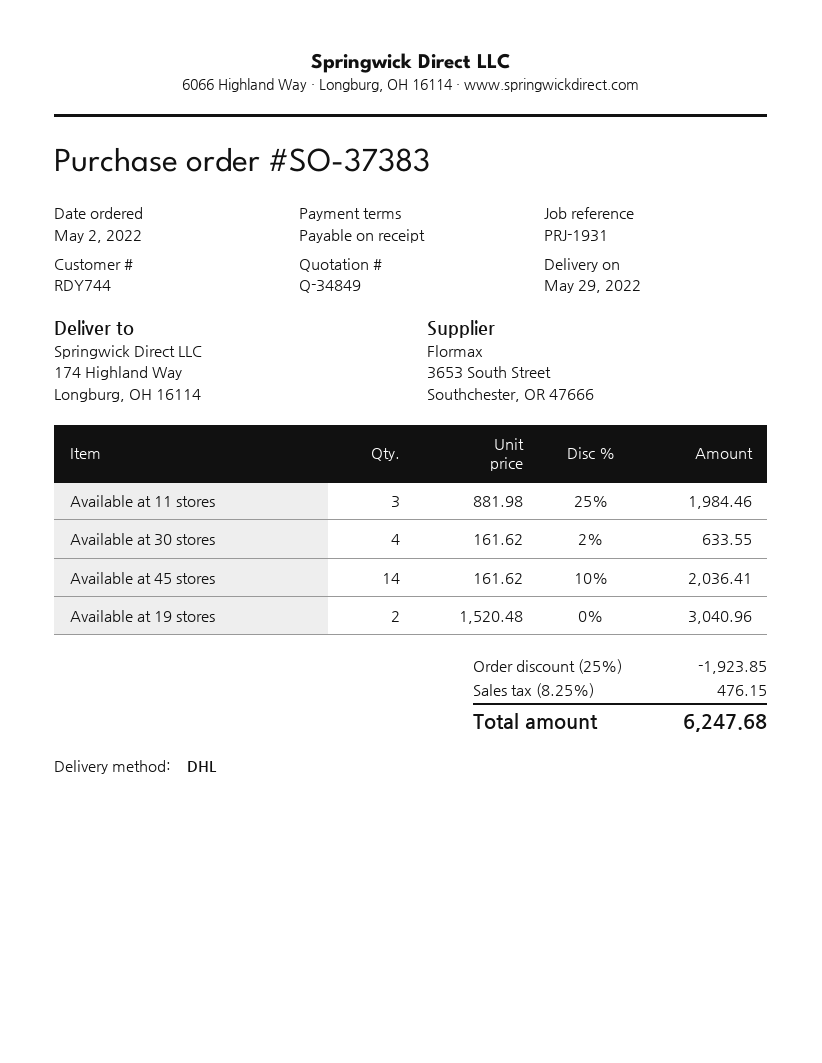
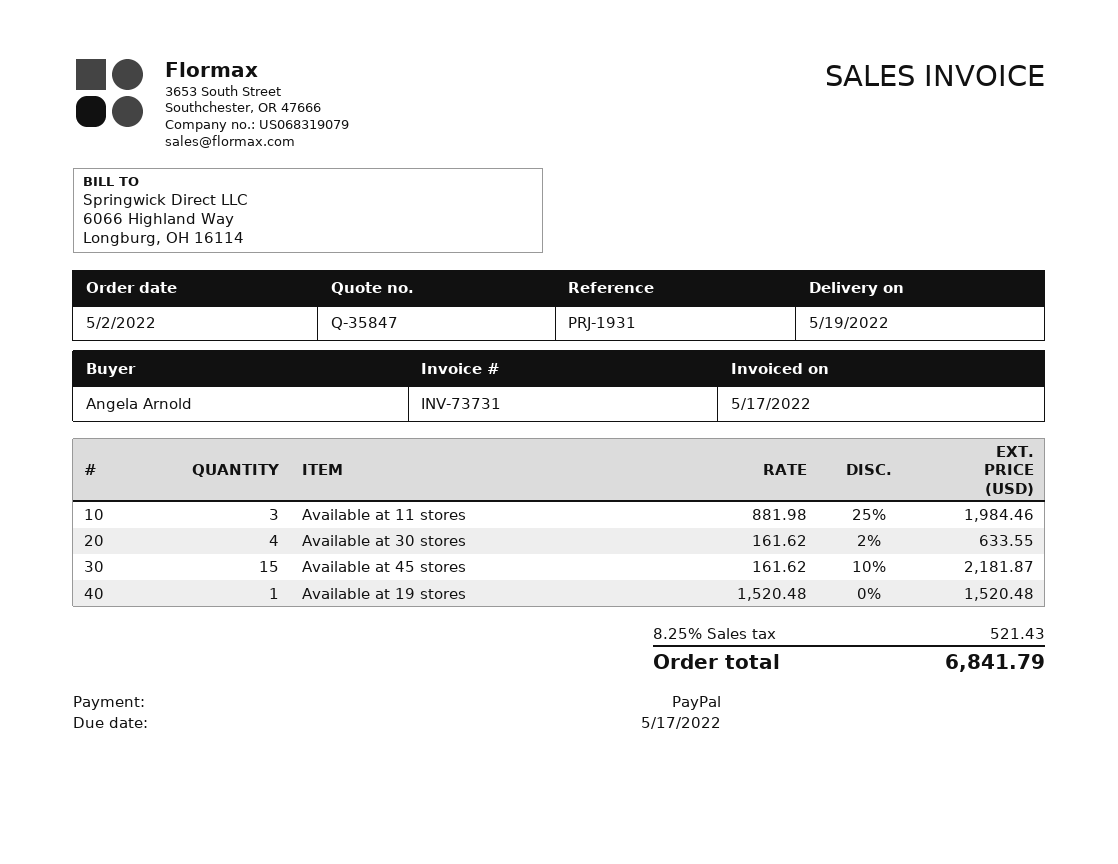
quote number: Q-34849 -> Q-35847
delivery date: 2022-05-29 -> 2022-05-19
Available at 45 stores: 14 x 161.62 - 10% = 2036.41 -> 15 x 161.62 - 10% = 2181.87
Available at 19 stores: 2 x 1520.48 = 3040.96 -> 1 x 1520.48 = 1520.48
discount: 25% = 1923.85 -> none
tax: 8.25% = 476.15 -> 8.25% = 521.43
total: 6247.68 -> 6841.79

